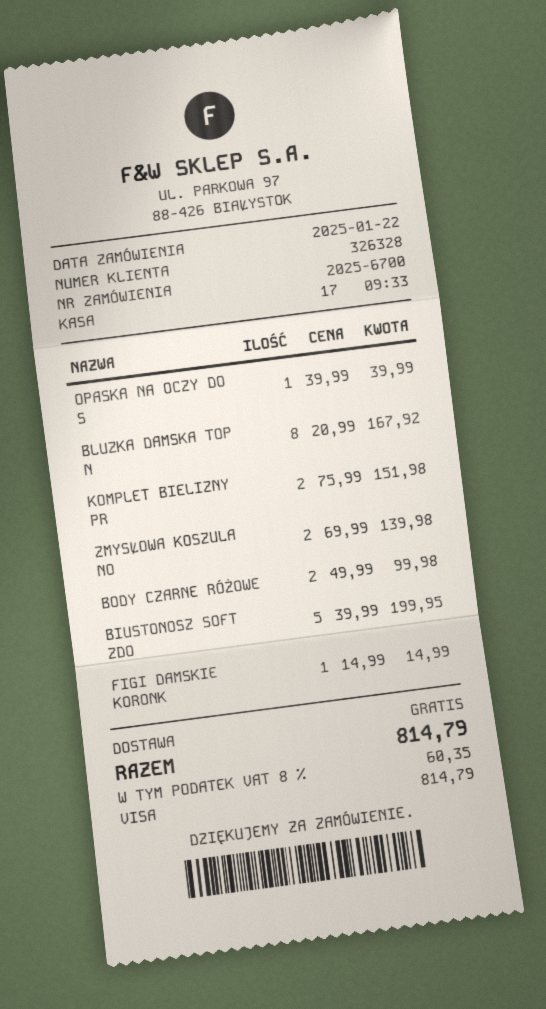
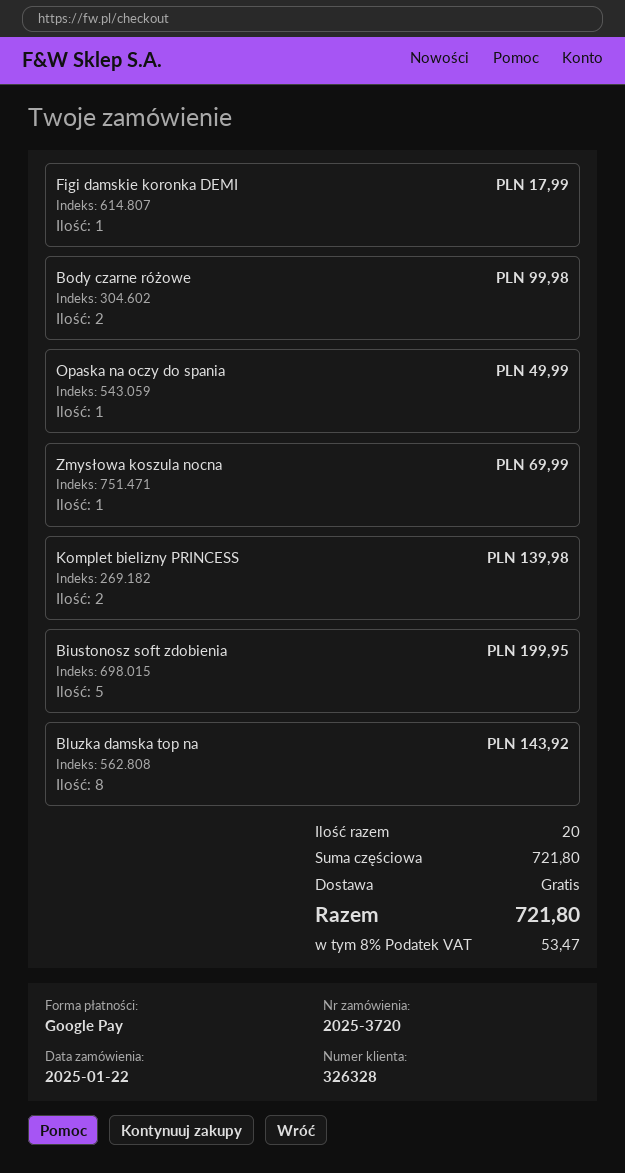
order number: 2025-6700 -> 2025-3720
payment method: Visa -> Google Pay
OPASKA NA OCZY DO S: 1 for 39.99 -> 1 for 49.99
BLUZKA DAMSKA TOP N: 8 for 167.92 -> 8 for 143.92
KOMPLET BIELIZNY PR: 2 for 151.98 -> 2 for 139.98
ZMYSŁOWA KOSZULA NO: 2 for 139.98 -> 1 for 69.99
FIGI DAMSKIE KORONK: 1 for 14.99 -> 1 for 17.99
tax: 8% = 60.35 -> 8% = 53.47
total: 814.79 -> 721.80

